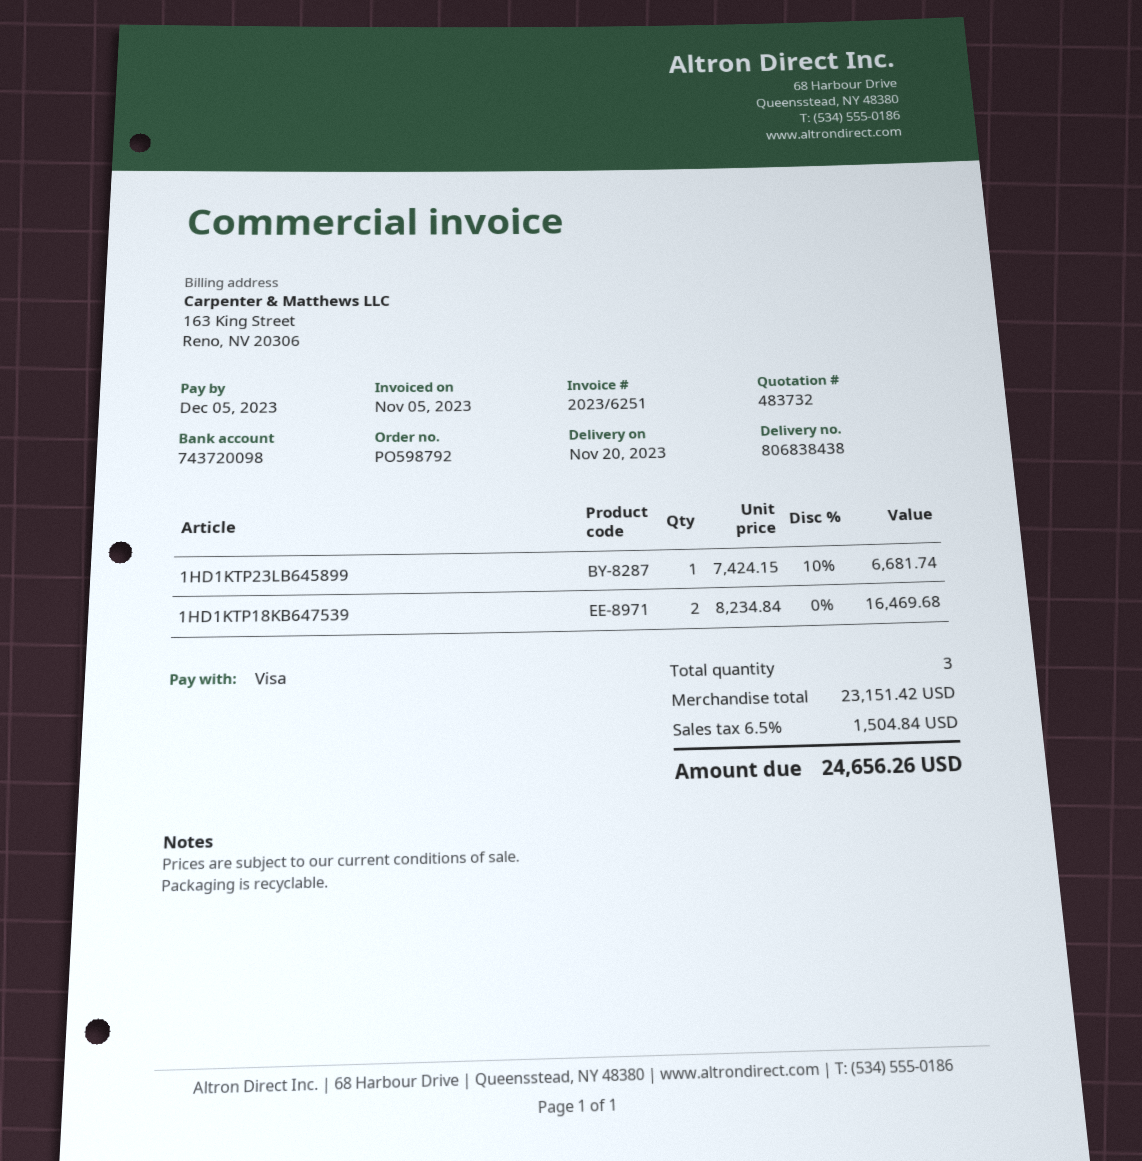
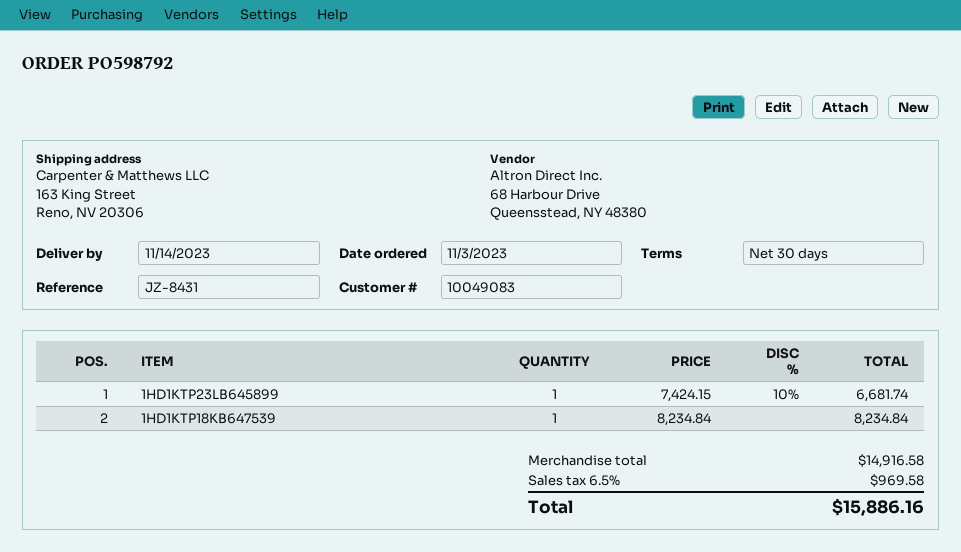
delivery date: 2023-11-20 -> 2023-11-14
1HD1KTP18KB647539: 2 x 8234.84 = 16469.68 -> 1 x 8234.84 = 8234.84
subtotal: 23151.42 -> 14916.58
tax: 6.5% = 1504.84 -> 6.5% = 969.58
total: 24656.26 -> 15886.16

